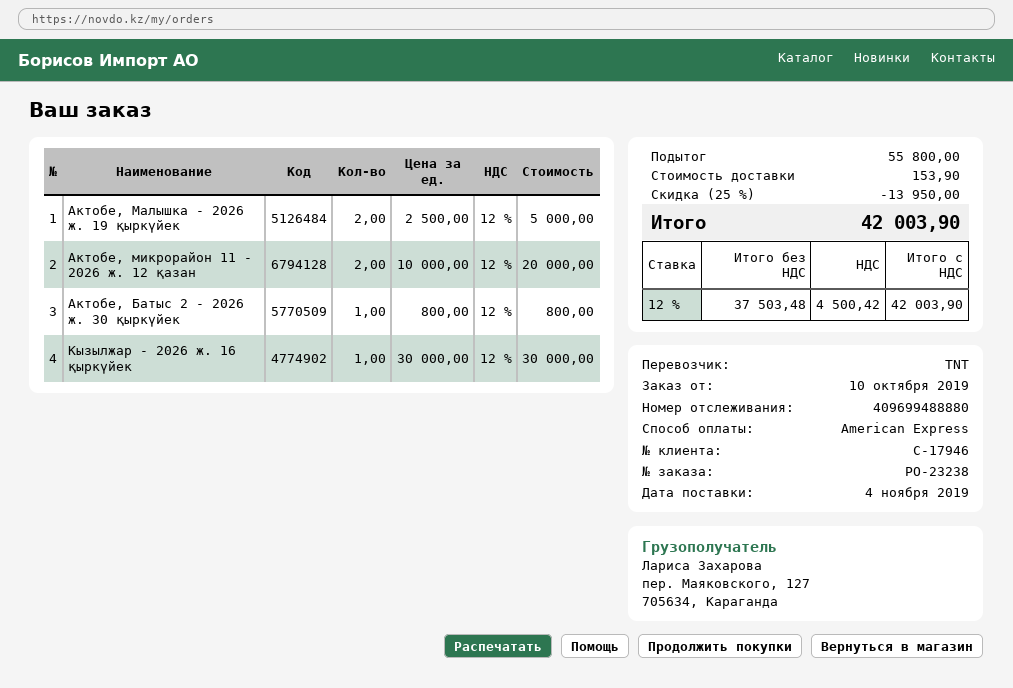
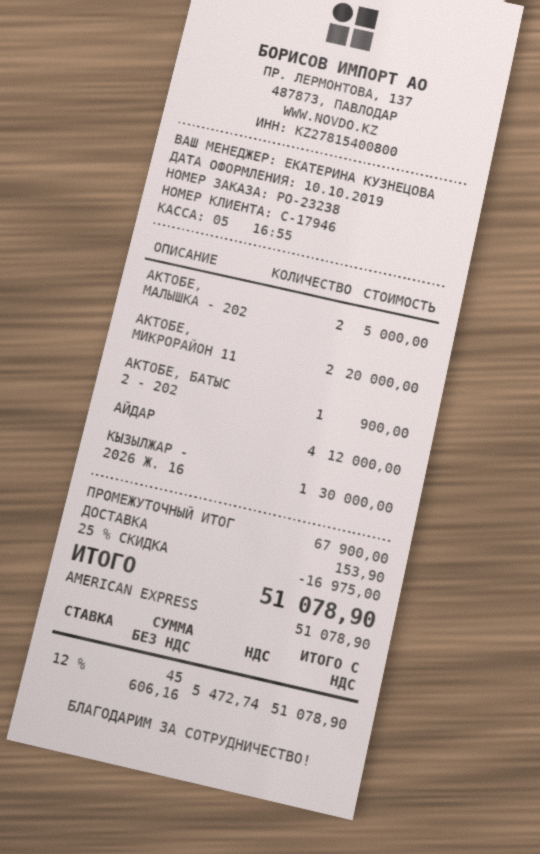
Актобе, Батыс 2 - 2026 ж. 30 қыркүйек: 1 for 800.00 -> 1 for 900.00
АЙДАР: none -> 4 for 12000.00
subtotal: 55800.00 -> 67900.00
discount: 25% = 13950.00 -> 25% = 16975.00
net: 37503.48 -> 45606.16
tax: 12% = 4500.42 -> 12% = 5472.74
total: 42003.90 -> 51078.90

